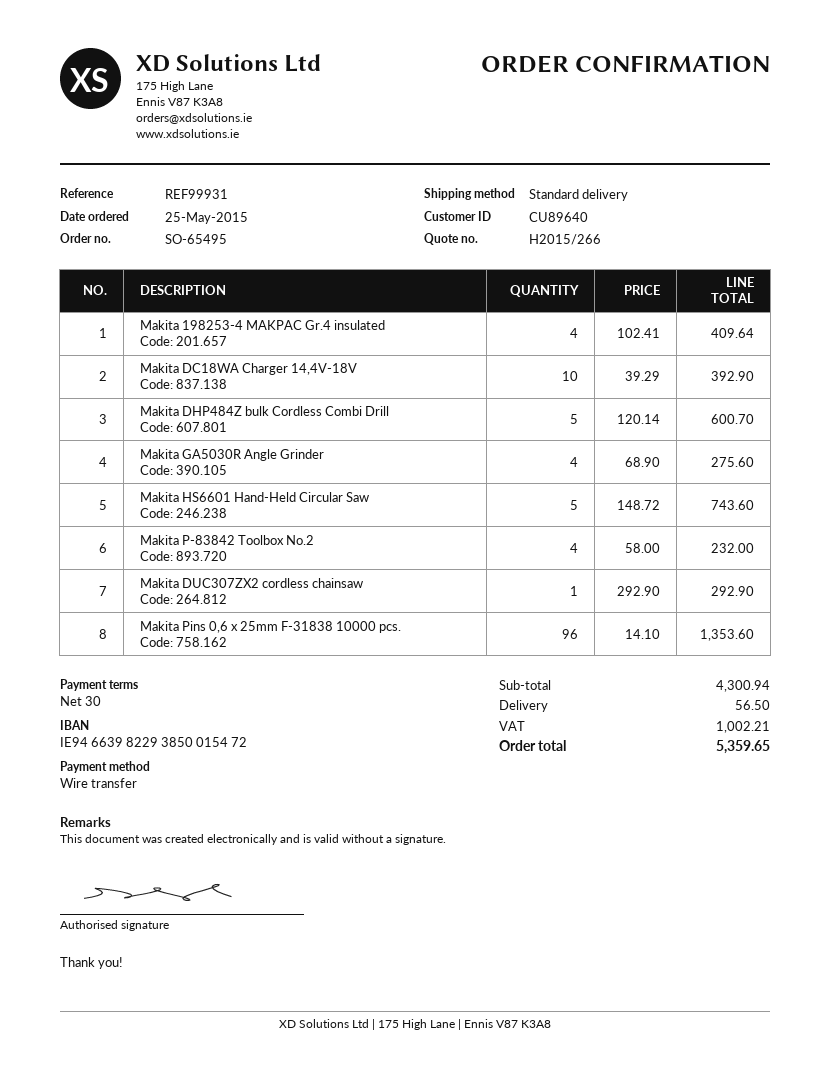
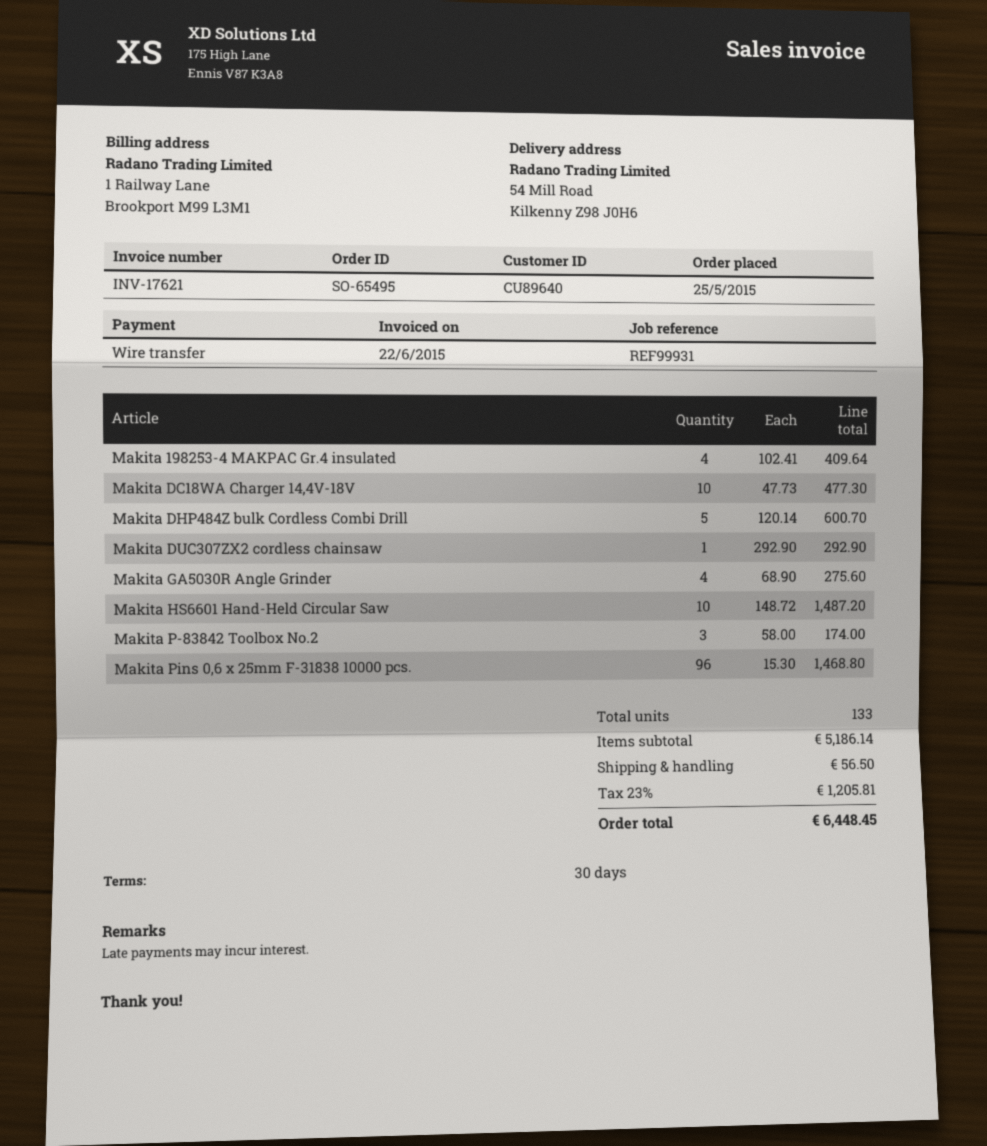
Makita DC18WA Charger 14,4V-18V: 10 x 39.29 = 392.90 -> 10 x 47.73 = 477.30
Makita HS6601 Hand-Held Circular Saw: 5 x 148.72 = 743.60 -> 10 x 148.72 = 1487.20
Makita P-83842 Toolbox No.2: 4 x 58.00 = 232.00 -> 3 x 58.00 = 174.00
Makita Pins 0,6 x 25mm F-31838 10000 pcs.: 96 x 14.10 = 1353.60 -> 96 x 15.30 = 1468.80
subtotal: 4300.94 -> 5186.14
tax: 1002.21 -> 1205.81
total: 5359.65 -> 6448.45

